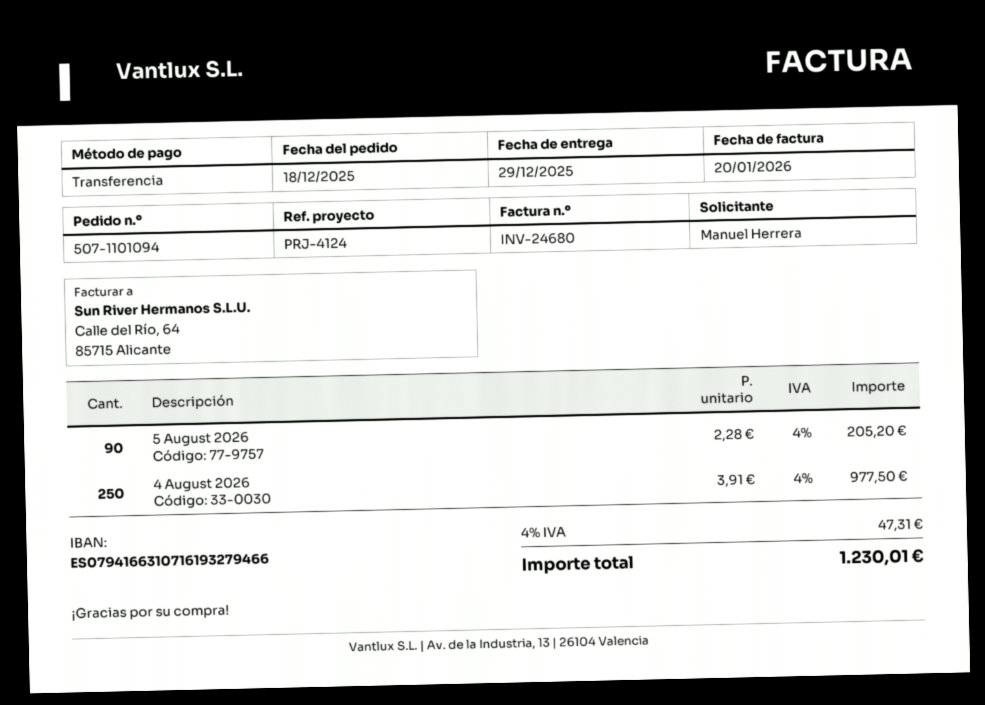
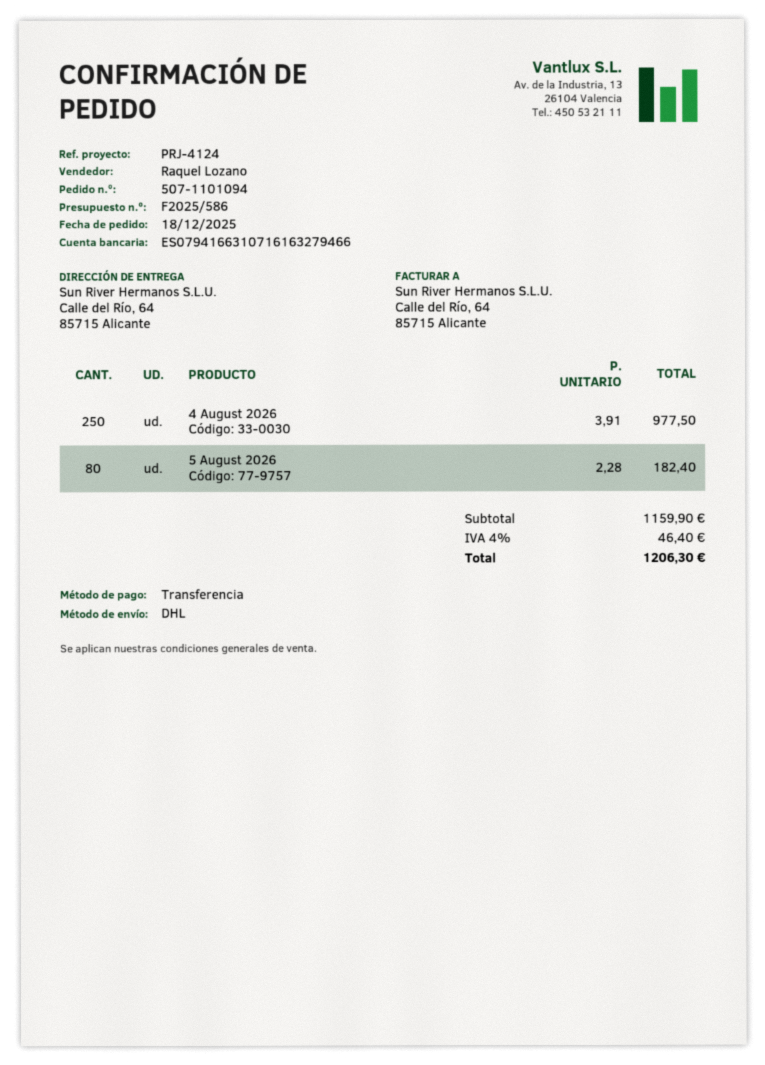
bank account: ES0794166310716193279466 -> ES0794166310716163279466
5 August 2026: 90 x 2.28 = 205.20 -> 80 x 2.28 = 182.40
tax: 4% = 47.31 -> 4% = 46.40
total: 1230.01 -> 1206.30

